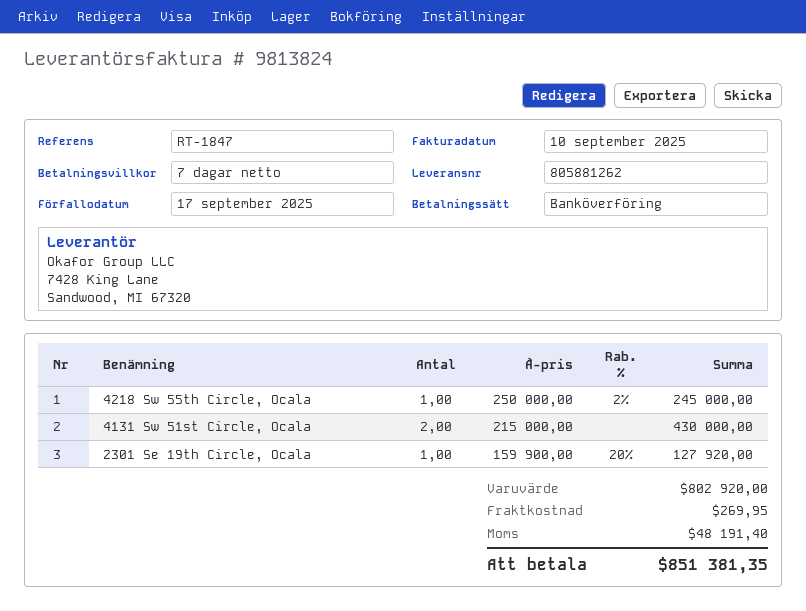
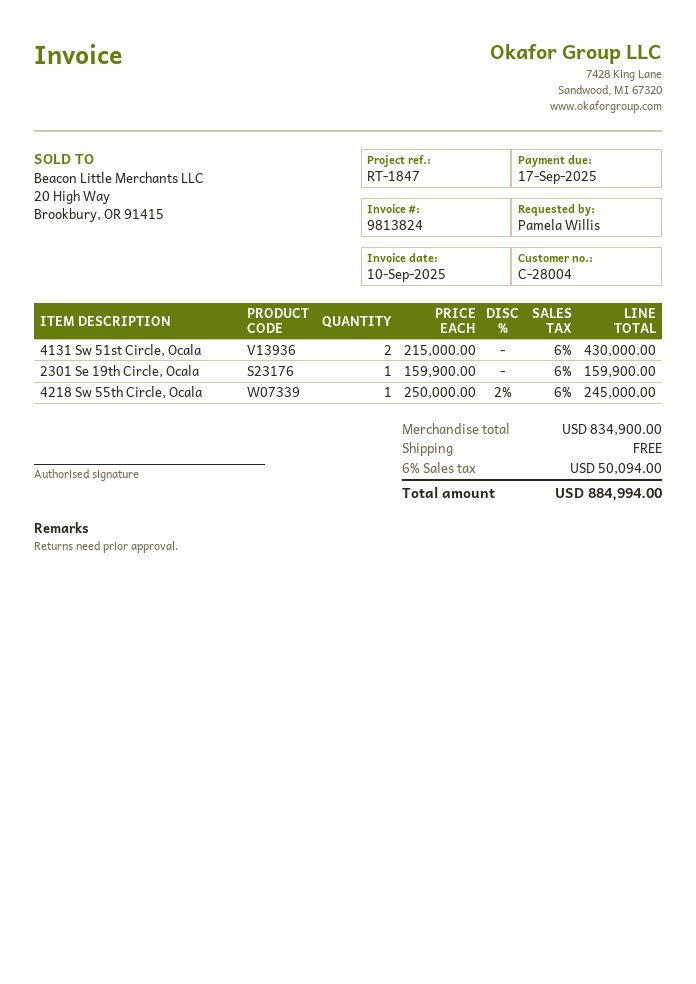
2301 Se 19th Circle, Ocala: 1 x 159900.00 - 20% = 127920.00 -> 1 x 159900.00 = 159900.00
subtotal: 802920.00 -> 834900.00
shipping: 269.95 -> 0.00
tax: 48191.40 -> 50094.00
total: 851381.35 -> 884994.00

